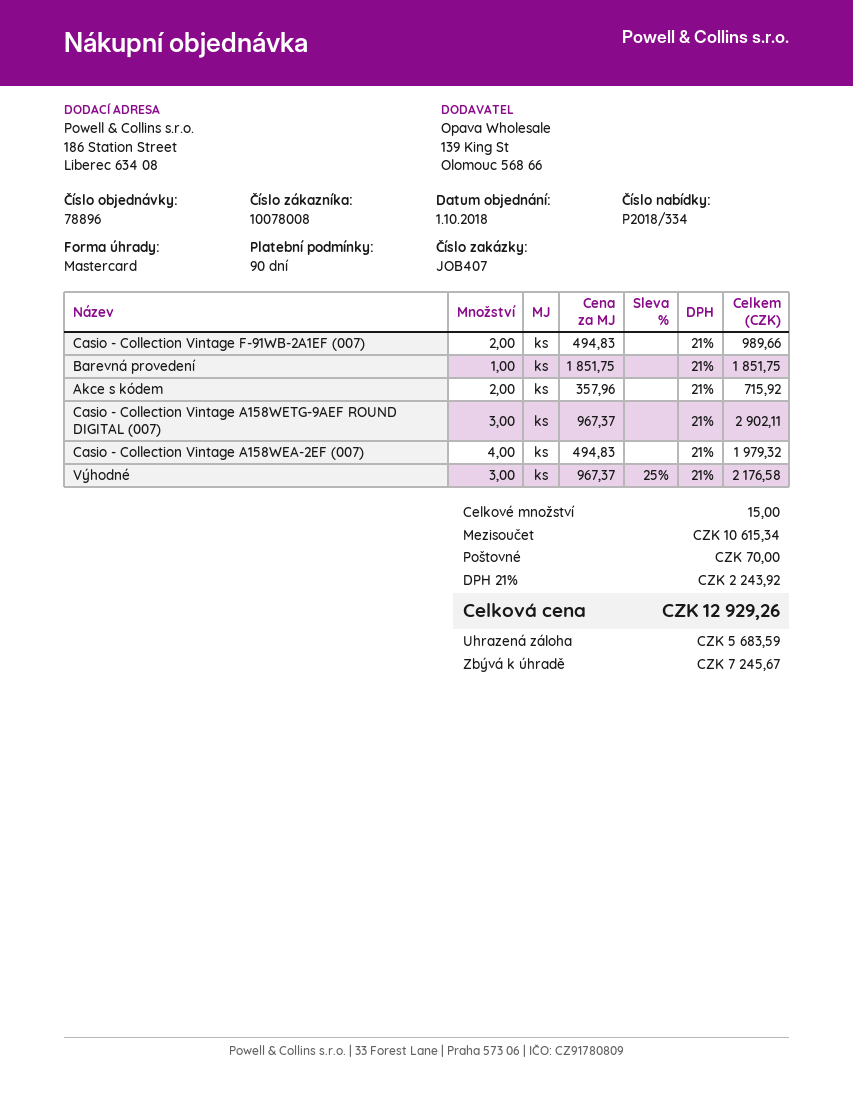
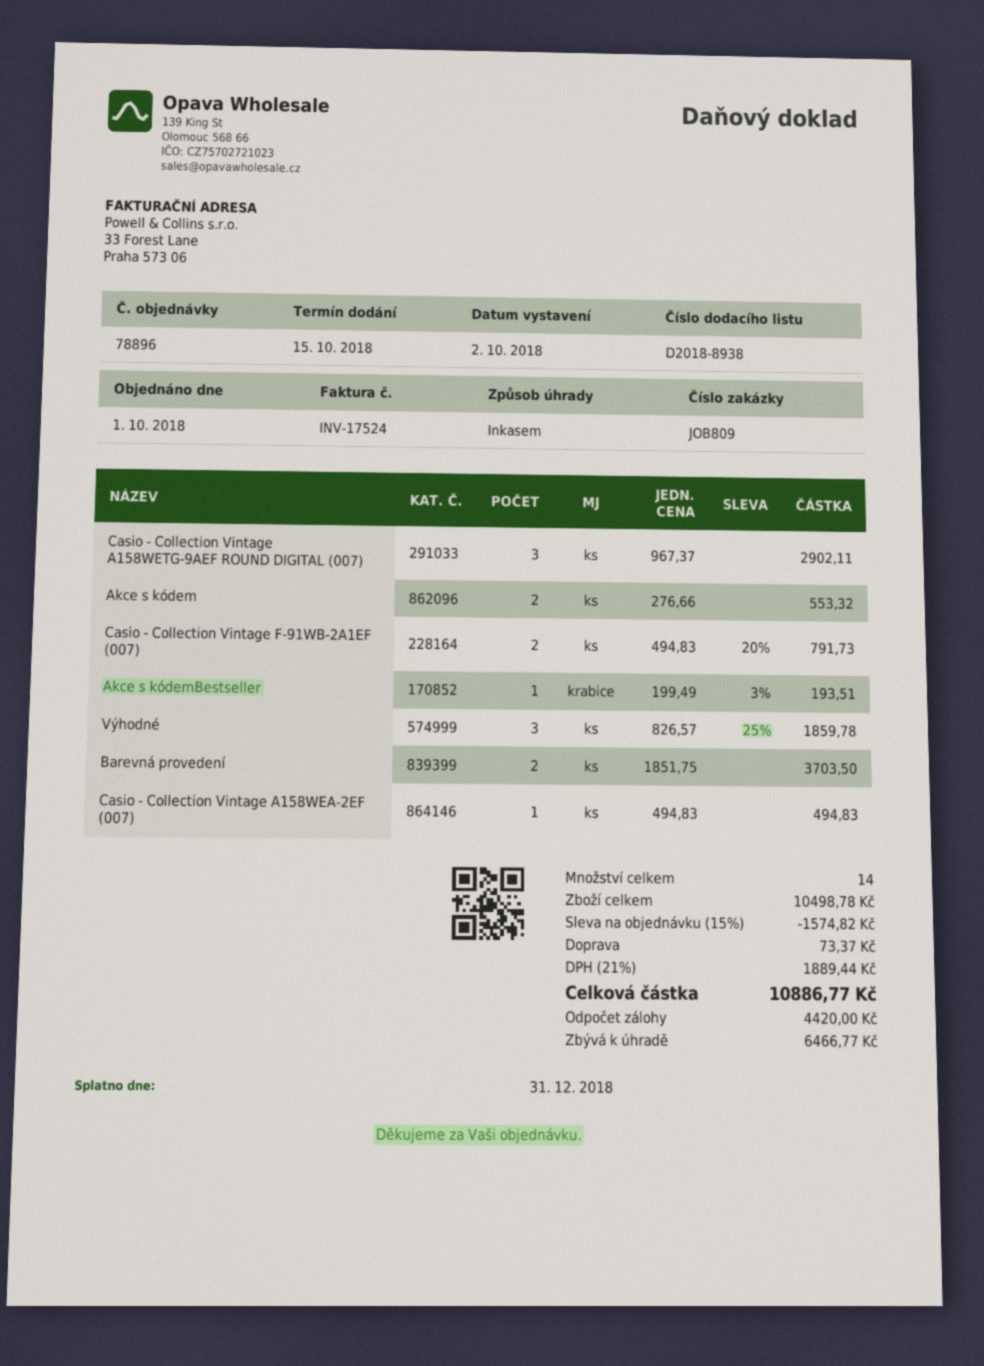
reference: JOB407 -> JOB809
payment method: Mastercard -> direct debit
Casio - Collection Vintage F-91WB-2A1EF (007): 2 x 494.83 = 989.66 -> 2 x 494.83 - 20% = 791.73
Barevná provedení: 1 x 1851.75 = 1851.75 -> 2 x 1851.75 = 3703.50
Akce s kódem: 2 x 357.96 = 715.92 -> 2 x 276.66 = 553.32
Casio - Collection Vintage A158WEA-2EF (007): 4 x 494.83 = 1979.32 -> 1 x 494.83 = 494.83
Výhodné: 3 x 967.37 - 25% = 2176.58 -> 3 x 826.57 - 25% = 1859.78
Akce s kódemBestseller: none -> 1 x 199.49 - 3% = 193.51
total quantity: 15 -> 14
subtotal: 10615.34 -> 10498.78
discount: none -> 15% = 1574.82
shipping: 70.00 -> 73.37
tax: 21% = 2243.92 -> 21% = 1889.44
total: 12929.26 -> 10886.77
deposit: 5683.59 -> 4420.00
balance: 7245.67 -> 6466.77

